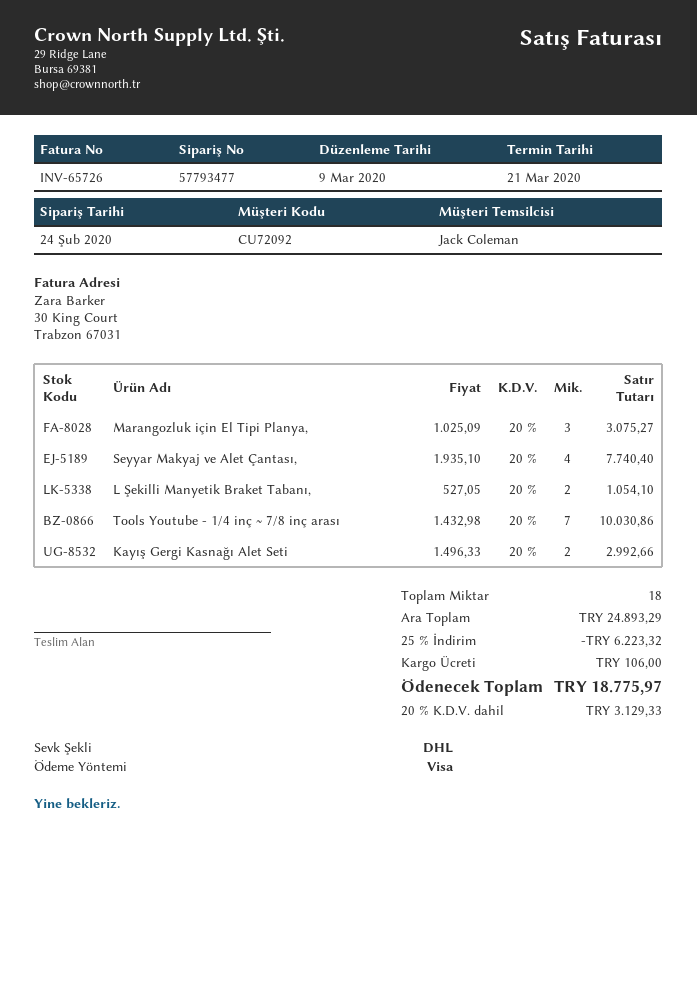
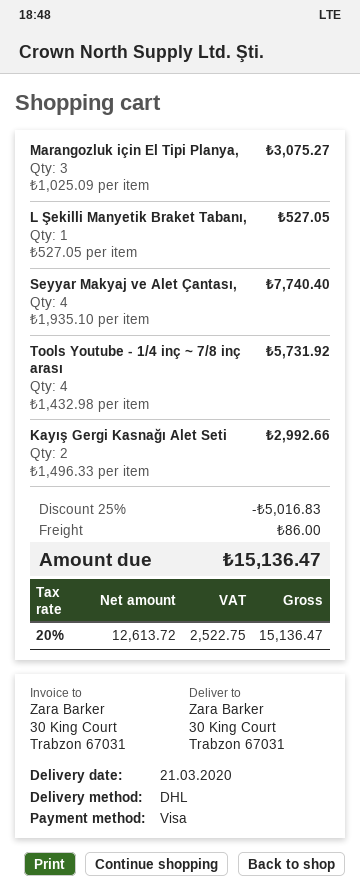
L Şekilli Manyetik Braket Tabanı,: 2 x 527.05 = 1054.10 -> 1 x 527.05 = 527.05
Tools Youtube - 1/4 inç ~ 7/8 inç arası: 7 x 1432.98 = 10030.86 -> 4 x 1432.98 = 5731.92
discount: 25% = 6223.32 -> 25% = 5016.83
shipping: 106.00 -> 86.00
tax: 20% = 3129.33 -> 20% = 2522.75
total: 18775.97 -> 15136.47

